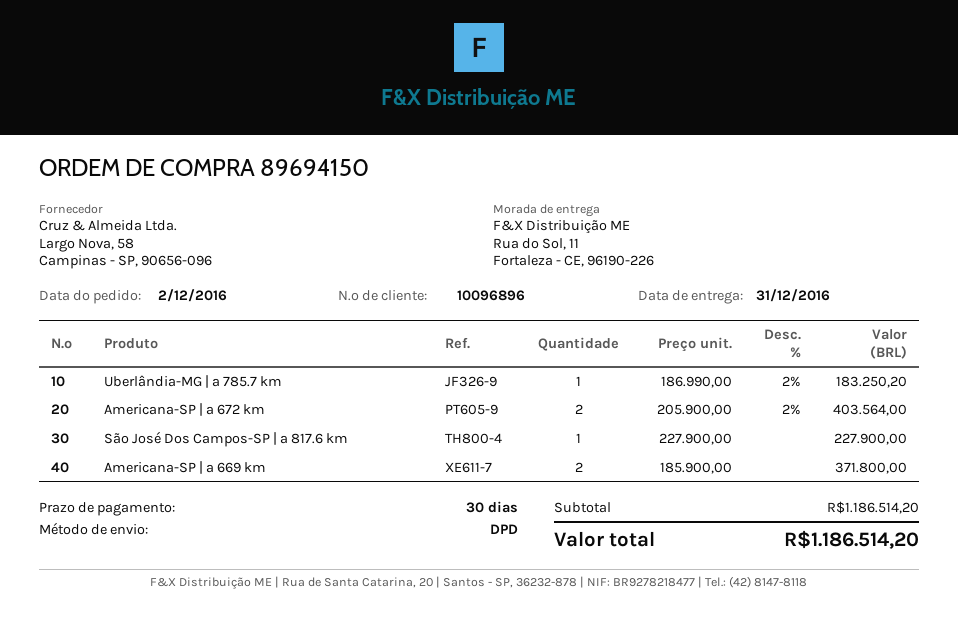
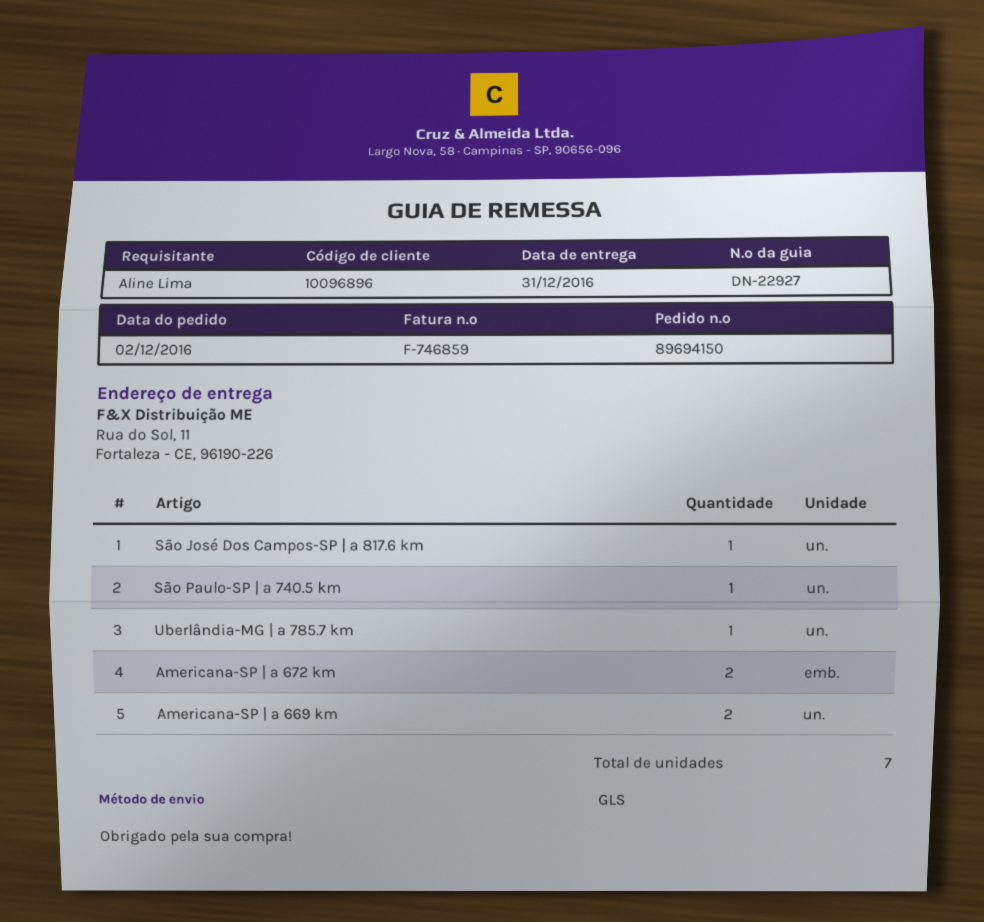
shipping method: DPD -> GLS
São Paulo-SP | a 740.5 km: none -> 1

